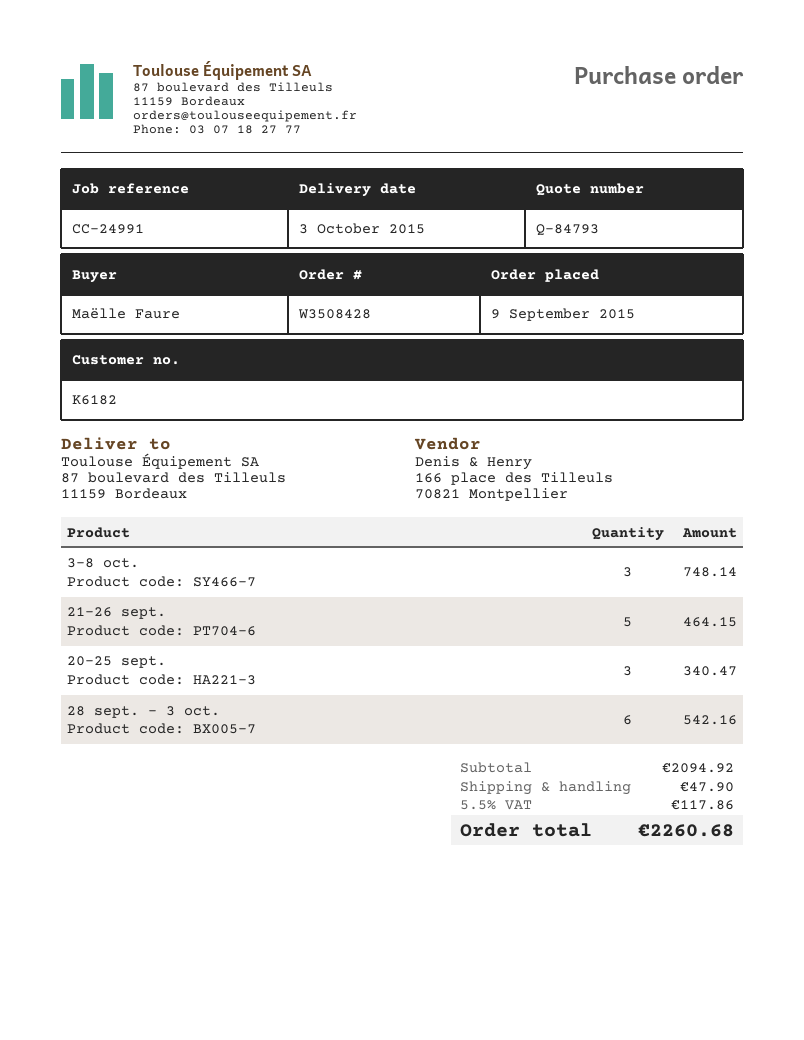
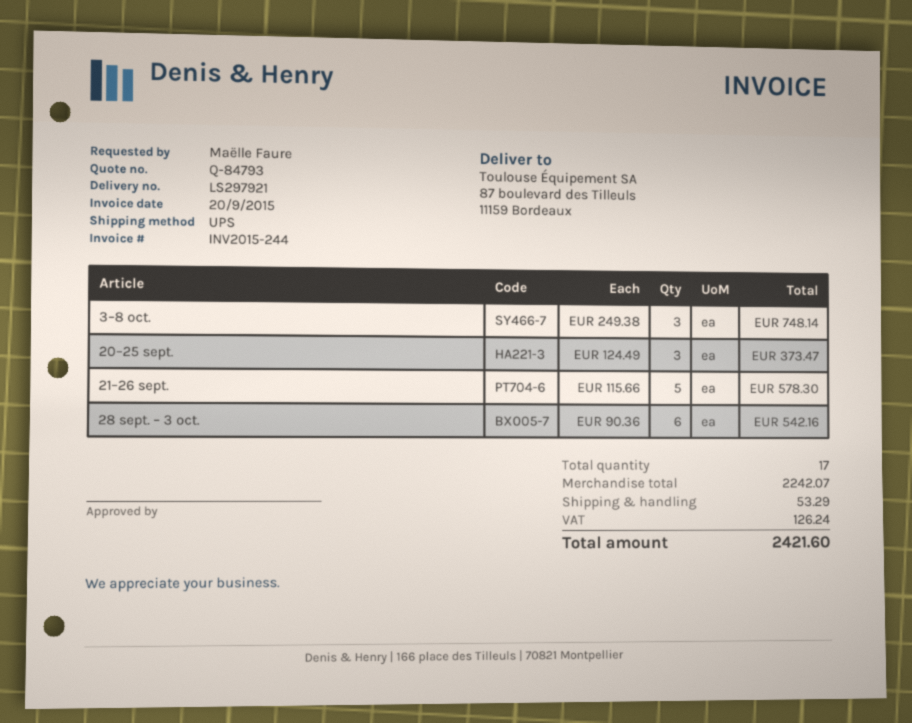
21–26 sept.: 5 for 464.15 -> 5 for 578.30
20–25 sept.: 3 for 340.47 -> 3 for 373.47
subtotal: 2094.92 -> 2242.07
shipping: 47.90 -> 53.29
tax: 117.86 -> 126.24
total: 2260.68 -> 2421.60

